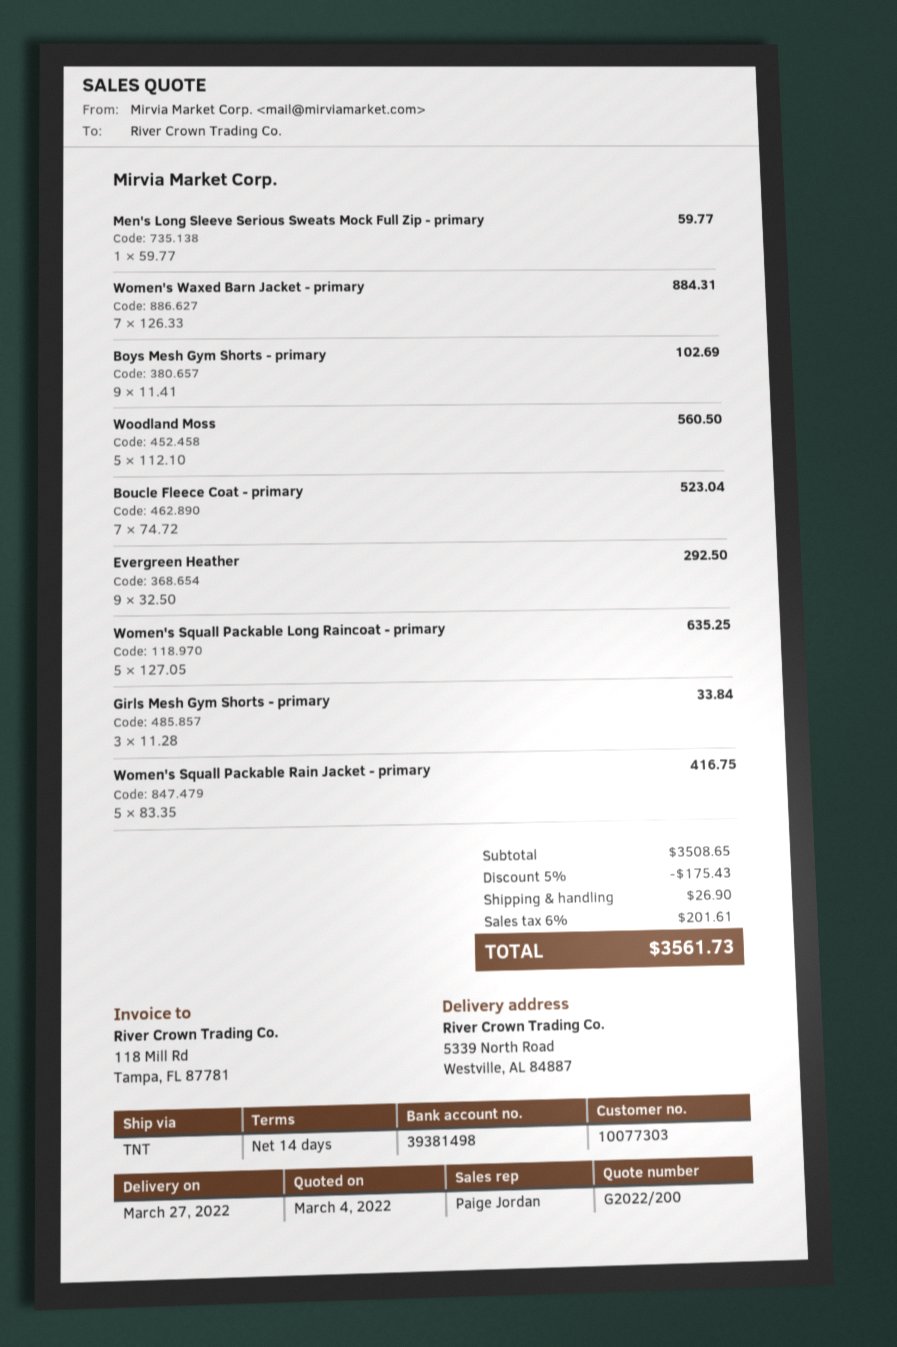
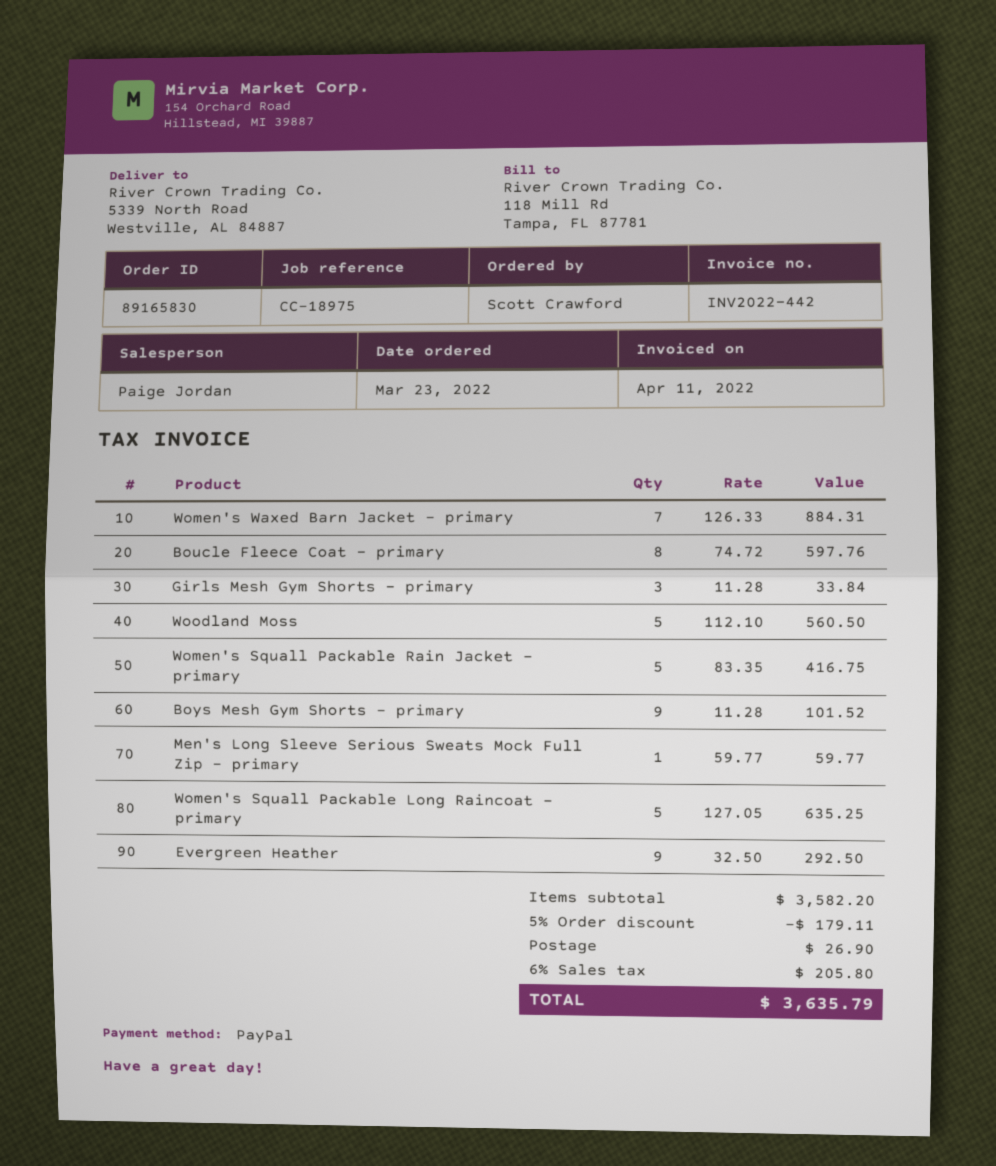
Boys Mesh Gym Shorts - primary: 9 x 11.41 = 102.69 -> 9 x 11.28 = 101.52
Boucle Fleece Coat - primary: 7 x 74.72 = 523.04 -> 8 x 74.72 = 597.76
subtotal: 3508.65 -> 3582.20
discount: 5% = 175.43 -> 5% = 179.11
tax: 6% = 201.61 -> 6% = 205.80
total: 3561.73 -> 3635.79

